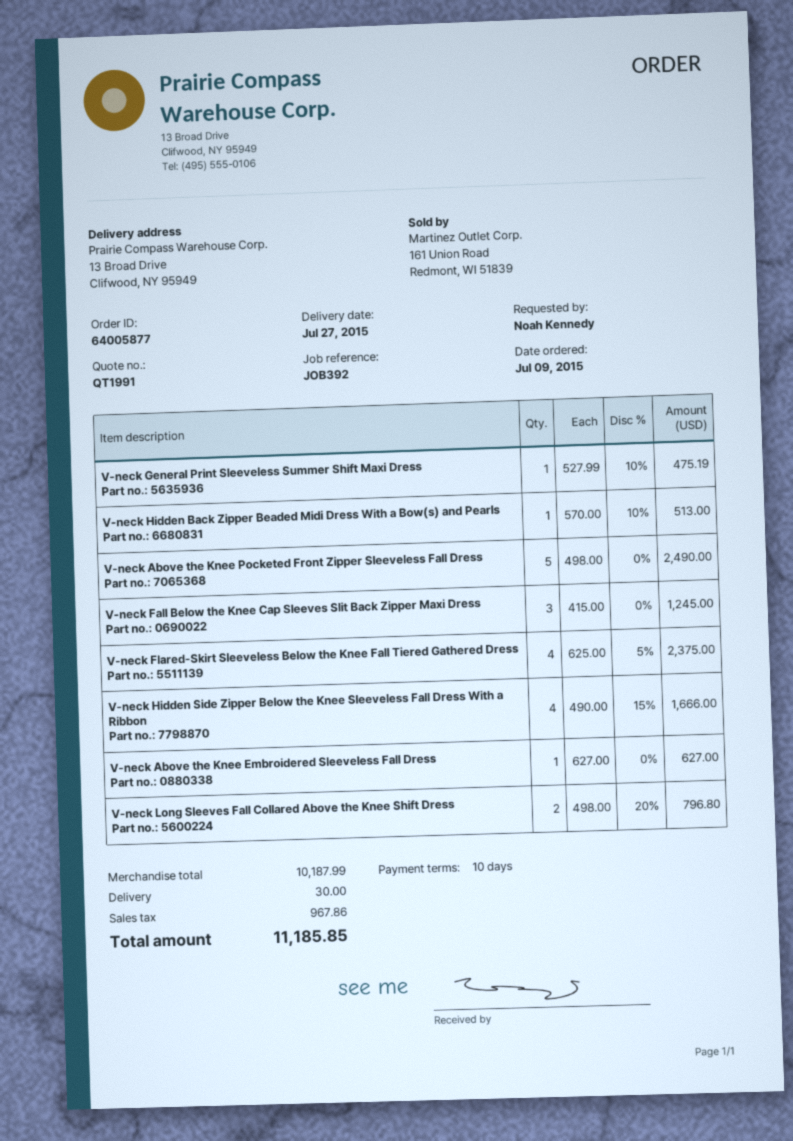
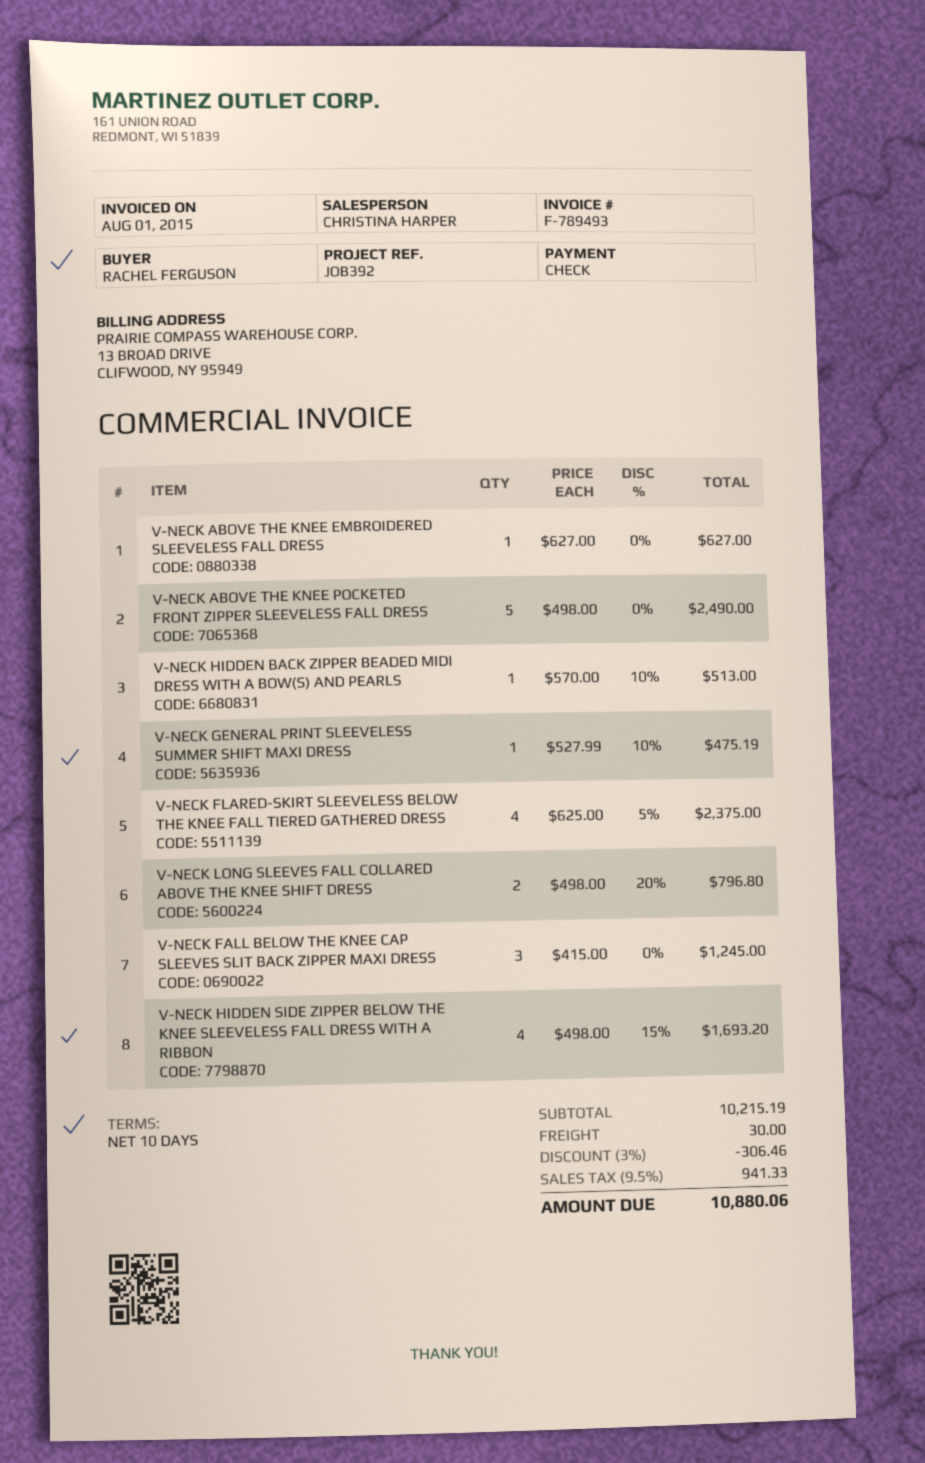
ordered by: Noah Kennedy -> RACHEL FERGUSON
V-neck Hidden Side Zipper Below the Knee Sleeveless Fall Dress With a Ribbon: 4 x 490.00 - 15% = 1666.00 -> 4 x 498.00 - 15% = 1693.20
subtotal: 10187.99 -> 10215.19
discount: none -> 3% = 306.46
tax: 967.86 -> 941.33
total: 11185.85 -> 10880.06

